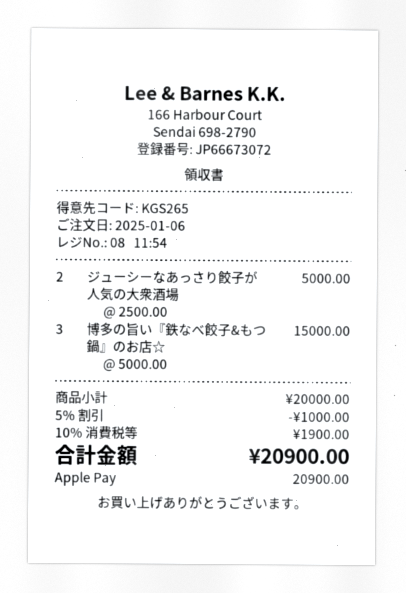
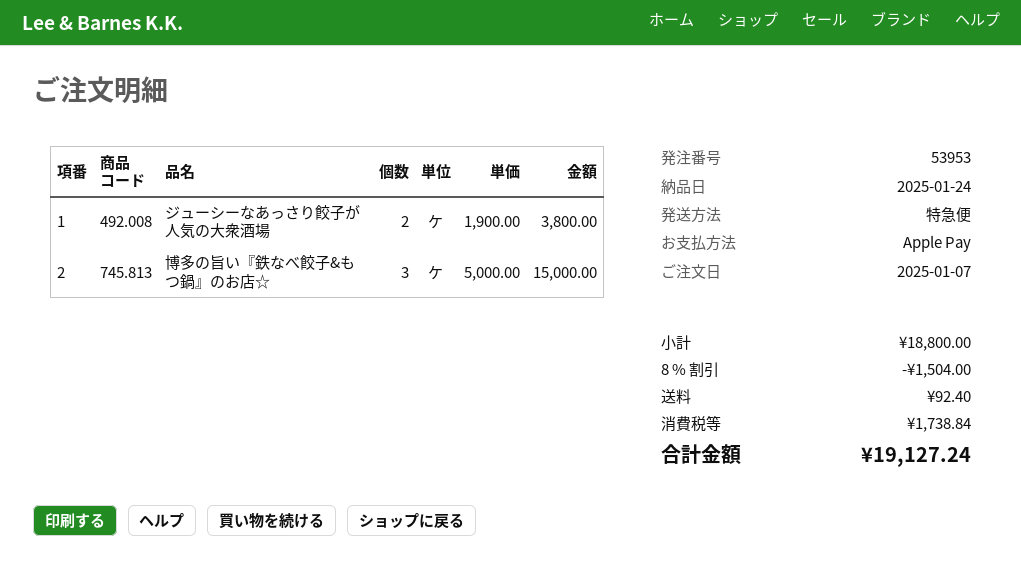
order date: 2025-01-06 -> 2025-01-07
ジューシーなあっさり餃子が人気の大衆酒場: 2 x 2500.00 = 5000.00 -> 2 x 1900.00 = 3800.00
subtotal: 20000.00 -> 18800.00
discount: 5% = 1000.00 -> 8% = 1504.00
shipping: none -> 92.40
tax: 1900.00 -> 1738.84
total: 20900.00 -> 19127.24

